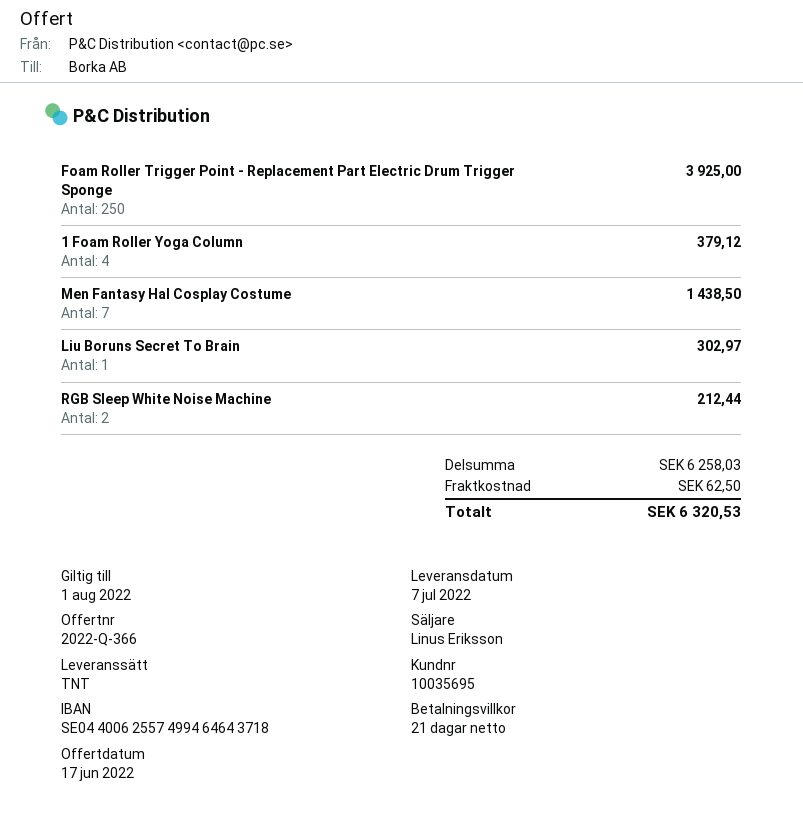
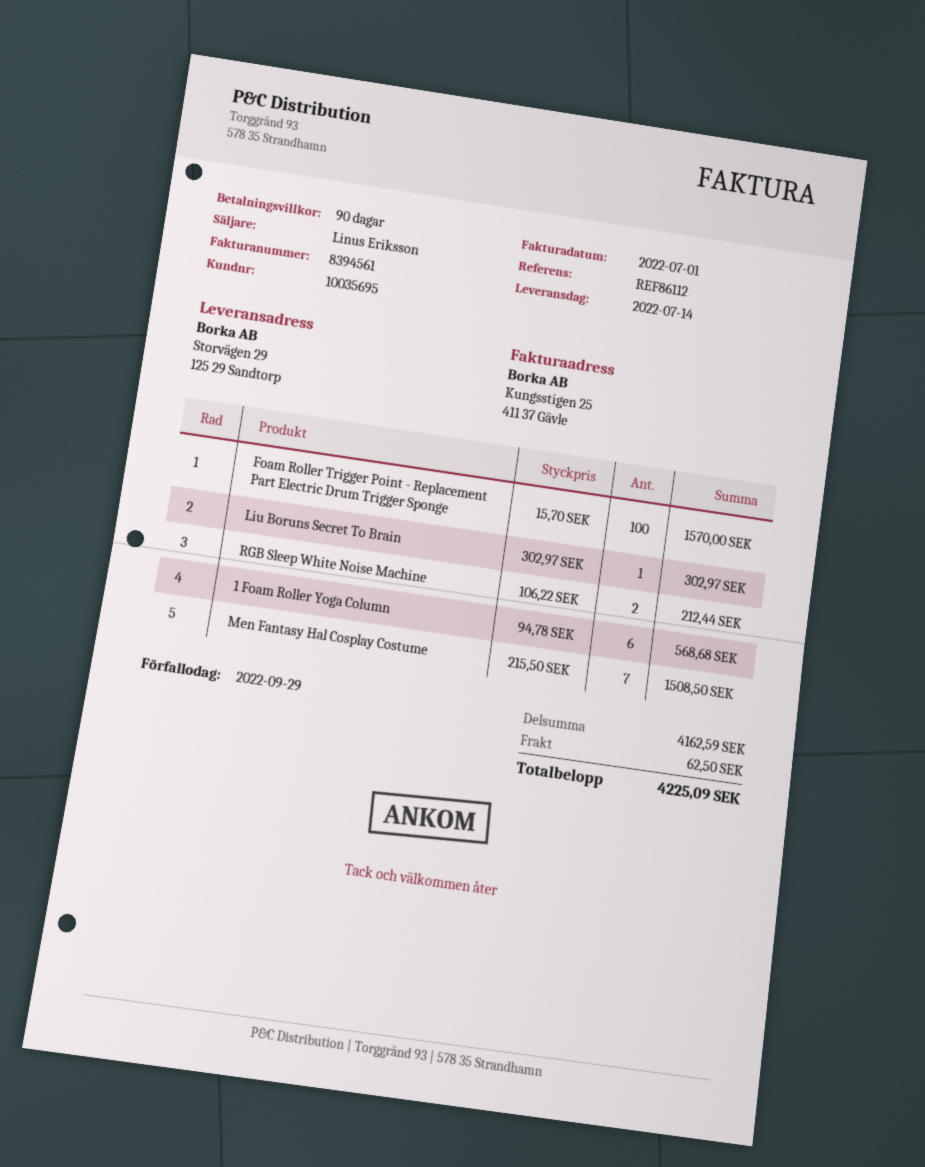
delivery date: 2022-07-07 -> 2022-07-14
payment terms: 21 days -> 90 days
Foam Roller Trigger Point - Replacement Part Electric Drum Trigger Sponge: 250 for 3925.00 -> 100 for 1570.00
1 Foam Roller Yoga Column: 4 for 379.12 -> 6 for 568.68
Men Fantasy Hal Cosplay Costume: 7 for 1438.50 -> 7 for 1508.50
subtotal: 6258.03 -> 4162.59
total: 6320.53 -> 4225.09

